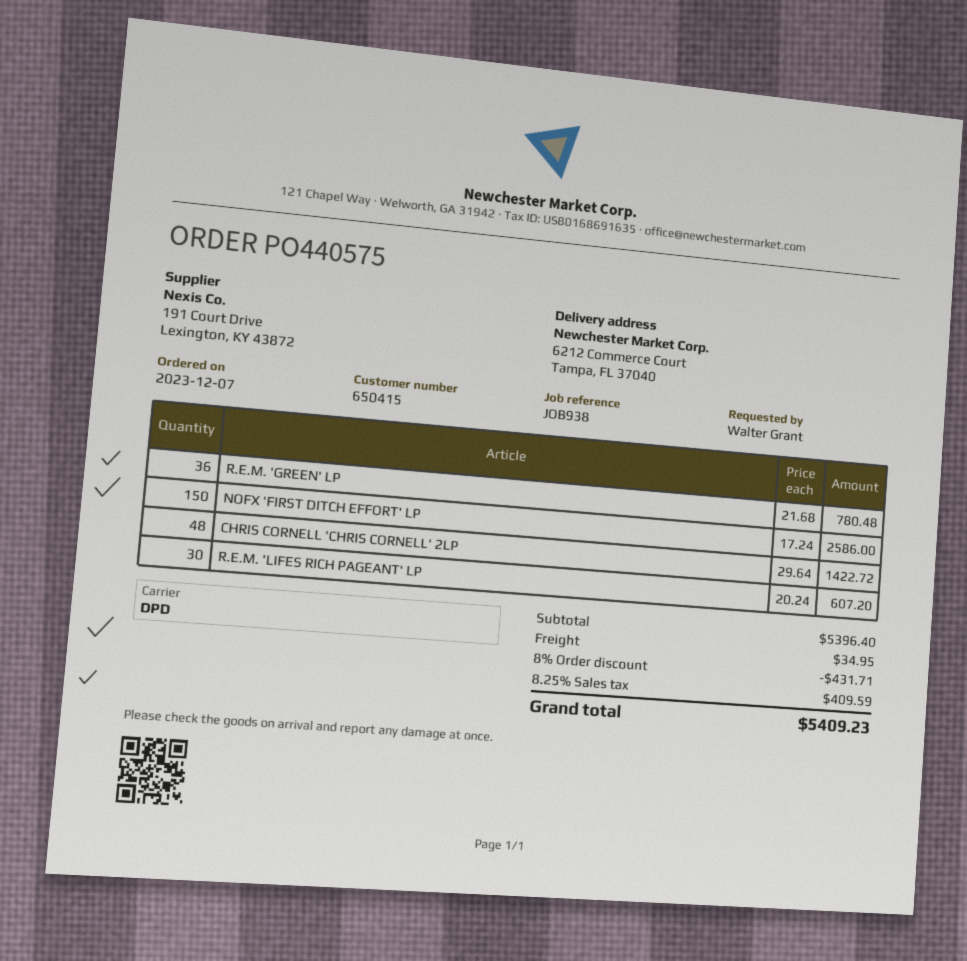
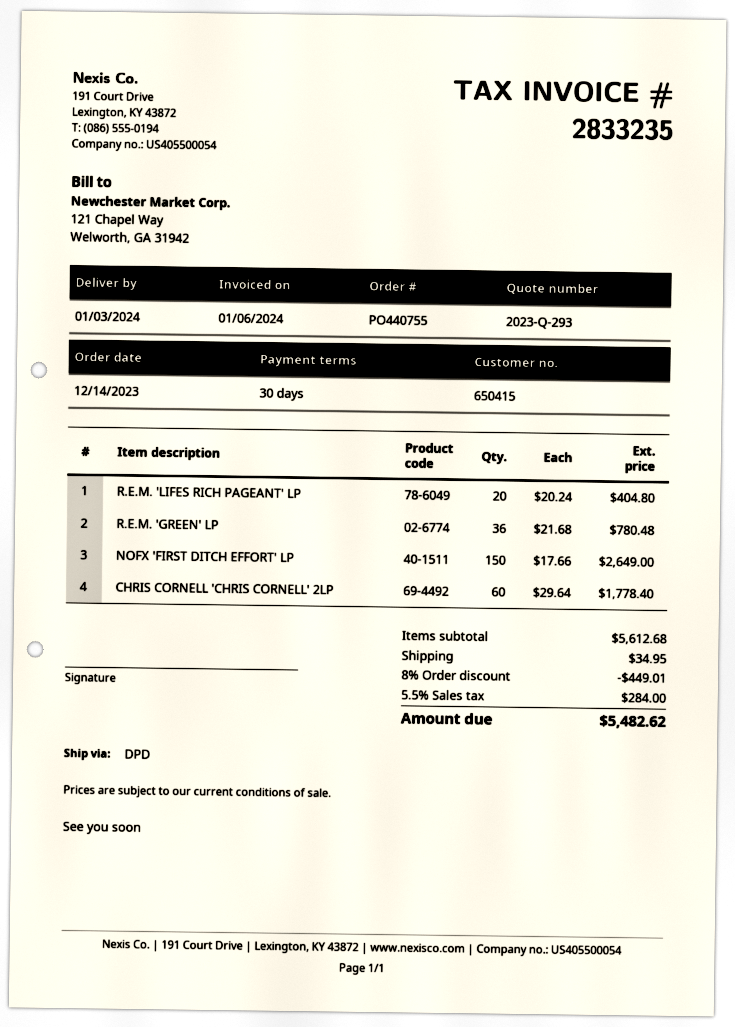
order number: PO440575 -> PO440755
order date: 2023-12-07 -> 2023-12-14
NOFX 'FIRST DITCH EFFORT' LP: 150 x 17.24 = 2586.00 -> 150 x 17.66 = 2649.00
CHRIS CORNELL 'CHRIS CORNELL' 2LP: 48 x 29.64 = 1422.72 -> 60 x 29.64 = 1778.40
R.E.M. 'LIFES RICH PAGEANT' LP: 30 x 20.24 = 607.20 -> 20 x 20.24 = 404.80
subtotal: 5396.40 -> 5612.68
discount: 8% = 431.71 -> 8% = 449.01
tax: 8.25% = 409.59 -> 5.5% = 284.00
total: 5409.23 -> 5482.62

